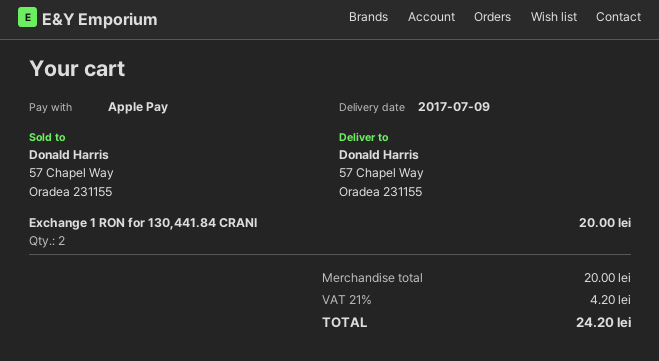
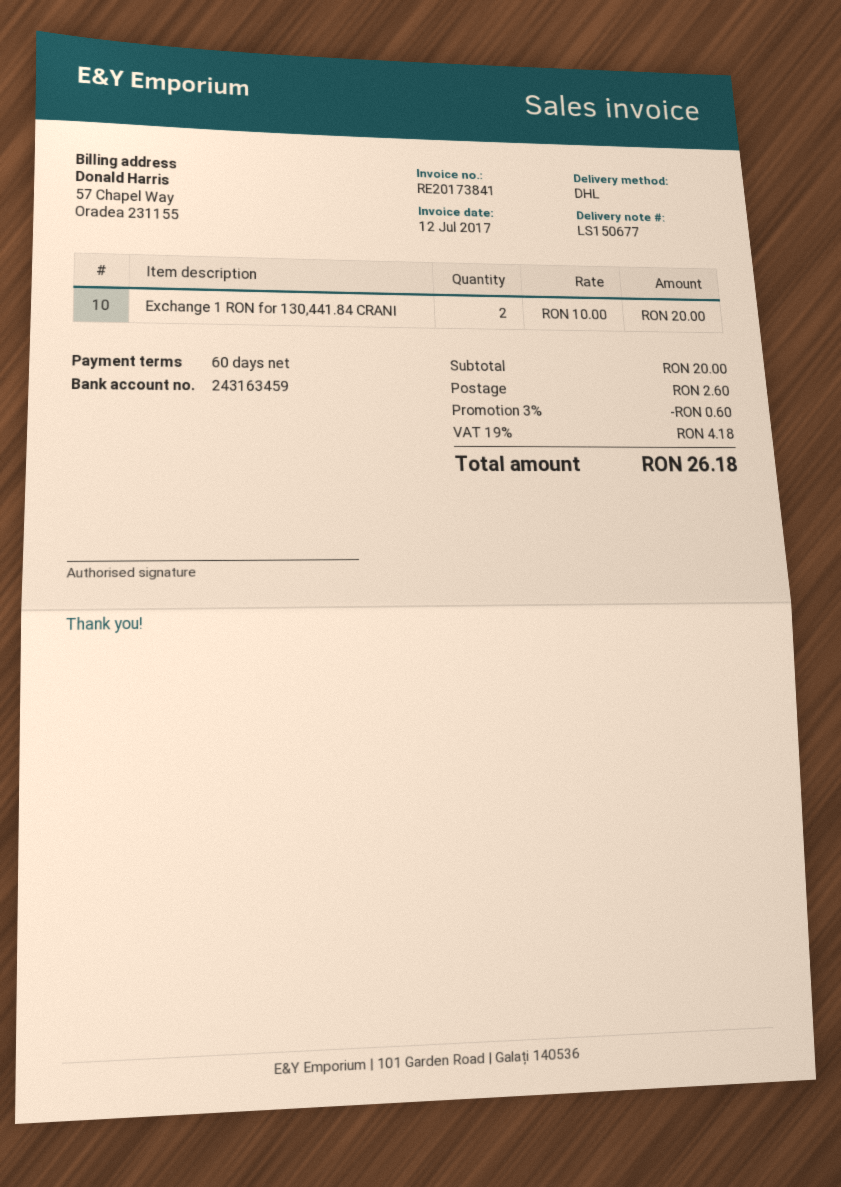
discount: none -> 3% = 0.60
shipping: none -> 2.60
tax: 21% = 4.20 -> 19% = 4.18
total: 24.20 -> 26.18

